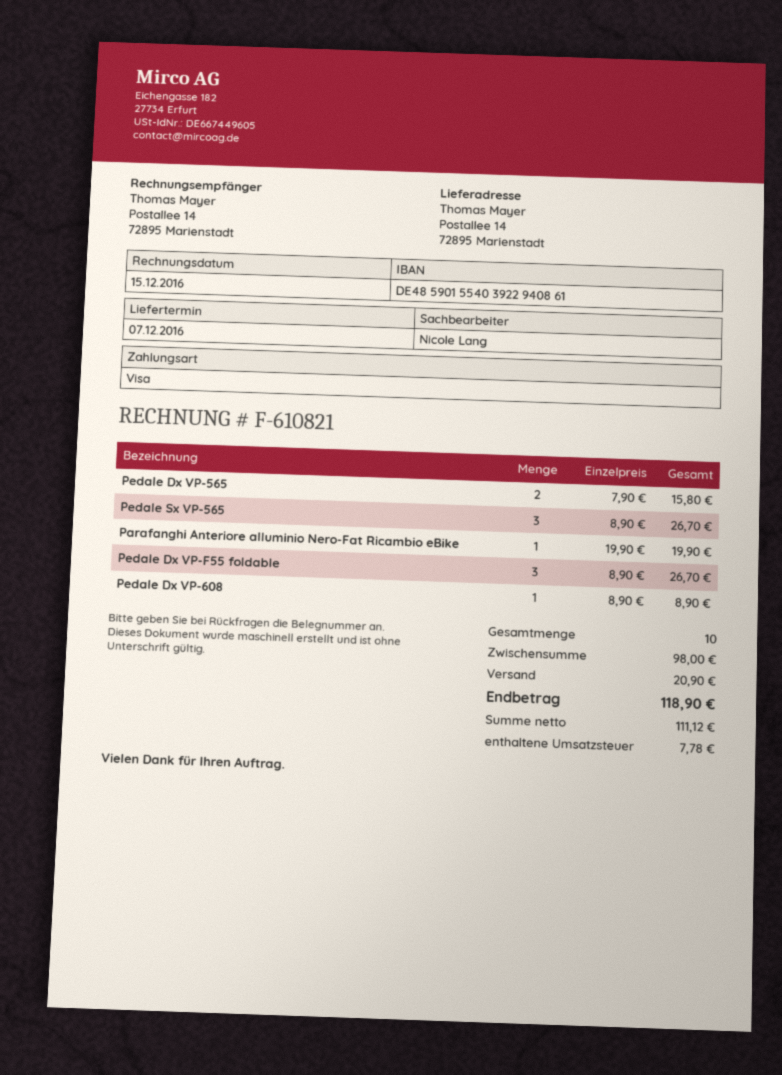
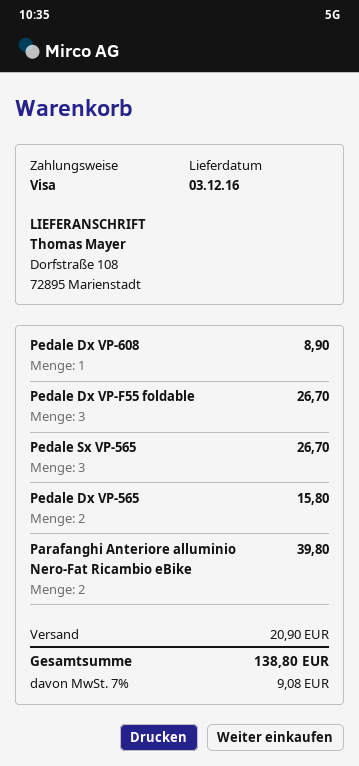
delivery date: 2016-12-07 -> 2016-12-03
ship to: Postallee 14, 72895 Marienstadt -> Dorfstraße 108, 72895 Marienstadt
Parafanghi Anteriore alluminio Nero-Fat Ricambio eBike: 1 for 19.90 -> 2 for 39.80
tax: 7.78 -> 9.08
total: 118.90 -> 138.80

